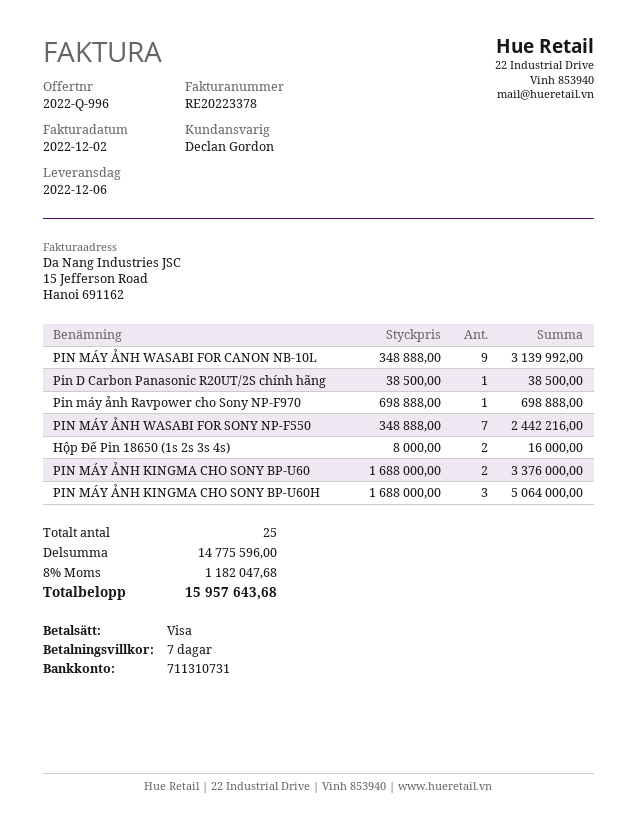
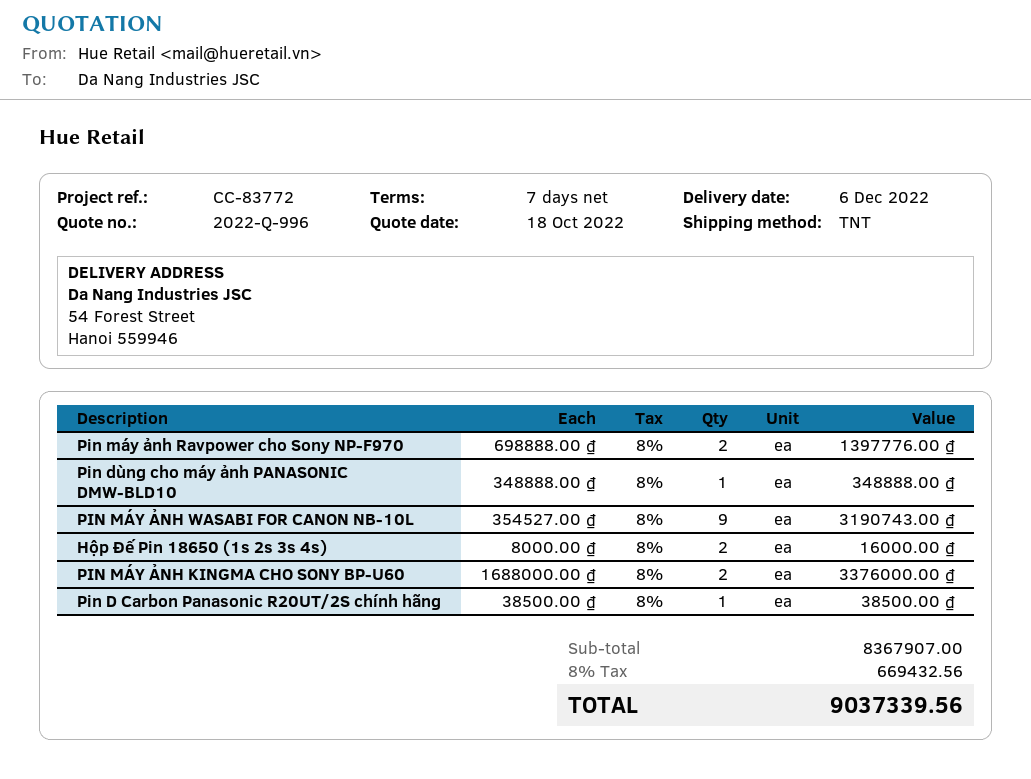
PIN MÁY ẢNH WASABI FOR CANON NB-10L: 9 x 348888.00 = 3139992.00 -> 9 x 354527.00 = 3190743.00
Pin máy ảnh Ravpower cho Sony NP-F970: 1 x 698888.00 = 698888.00 -> 2 x 698888.00 = 1397776.00
PIN MÁY ẢNH WASABI FOR SONY NP-F550: 7 x 348888.00 = 2442216.00 -> none
PIN MÁY ẢNH KINGMA CHO SONY BP-U60H: 3 x 1688000.00 = 5064000.00 -> none
Pin dùng cho máy ảnh PANASONIC DMW-BLD10: none -> 1 x 348888.00 = 348888.00
subtotal: 14775596.00 -> 8367907.00
tax: 8% = 1182047.68 -> 8% = 669432.56
total: 15957643.68 -> 9037339.56

